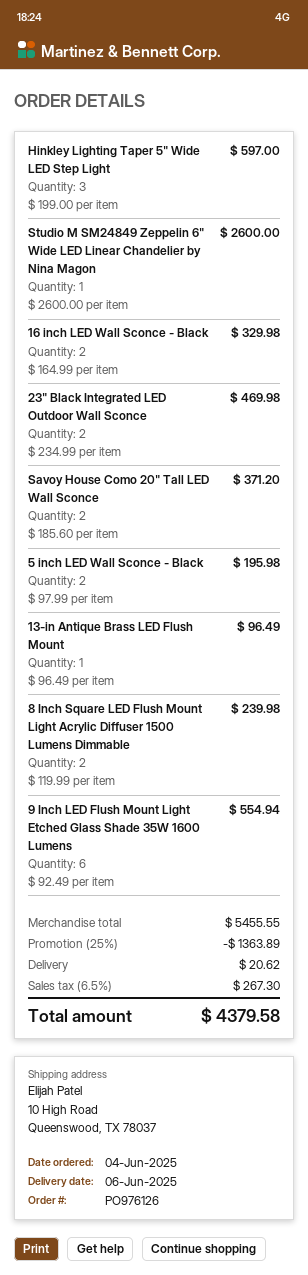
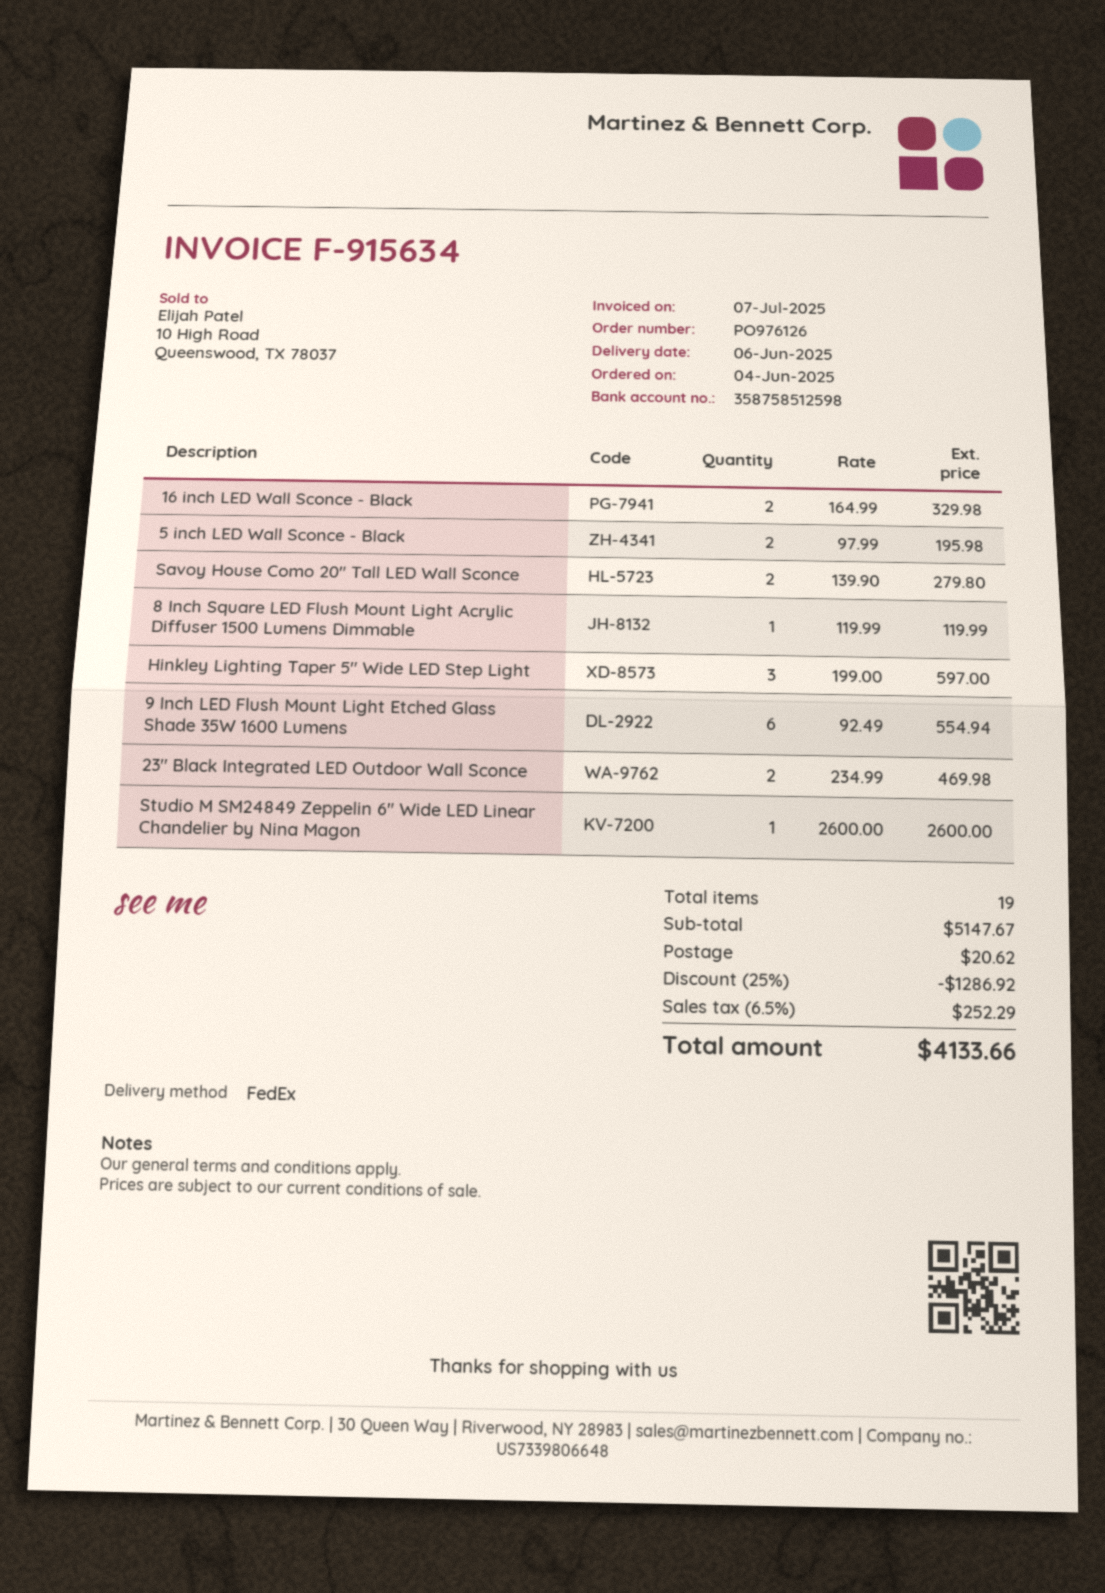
Savoy House Como 20" Tall LED Wall Sconce: 2 x 185.60 = 371.20 -> 2 x 139.90 = 279.80
13-in Antique Brass LED Flush Mount: 1 x 96.49 = 96.49 -> none
8 Inch Square LED Flush Mount Light Acrylic Diffuser 1500 Lumens Dimmable: 2 x 119.99 = 239.98 -> 1 x 119.99 = 119.99
subtotal: 5455.55 -> 5147.67
discount: 25% = 1363.89 -> 25% = 1286.92
tax: 6.5% = 267.30 -> 6.5% = 252.29
total: 4379.58 -> 4133.66

